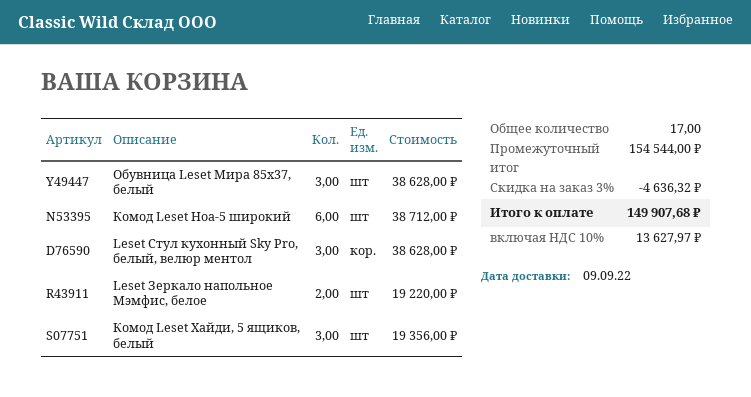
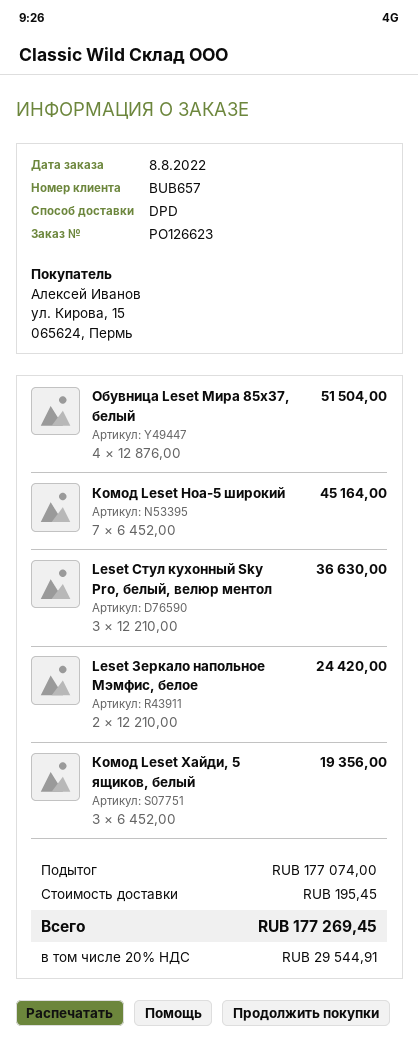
Обувница Leset Мира 85х37, белый: 3 for 38628.00 -> 4 for 51504.00
Комод Leset Ноа-5 широкий: 6 for 38712.00 -> 7 for 45164.00
Leset Стул кухонный Sky Pro, белый, велюр ментол: 3 for 38628.00 -> 3 for 36630.00
Leset Зеркало напольное Мэмфис, белое: 2 for 19220.00 -> 2 for 24420.00
subtotal: 154544.00 -> 177074.00
discount: 3% = 4636.32 -> none
shipping: none -> 195.45
tax: 10% = 13627.97 -> 20% = 29544.91
total: 149907.68 -> 177269.45

